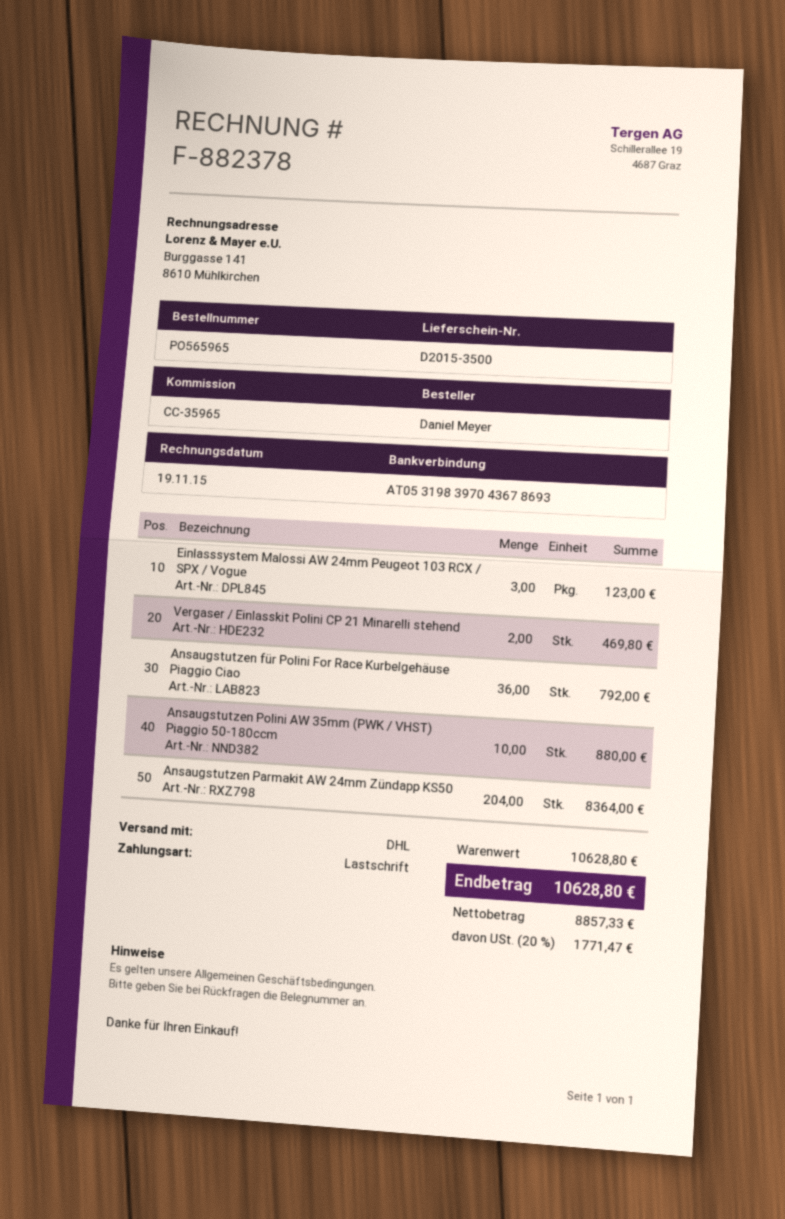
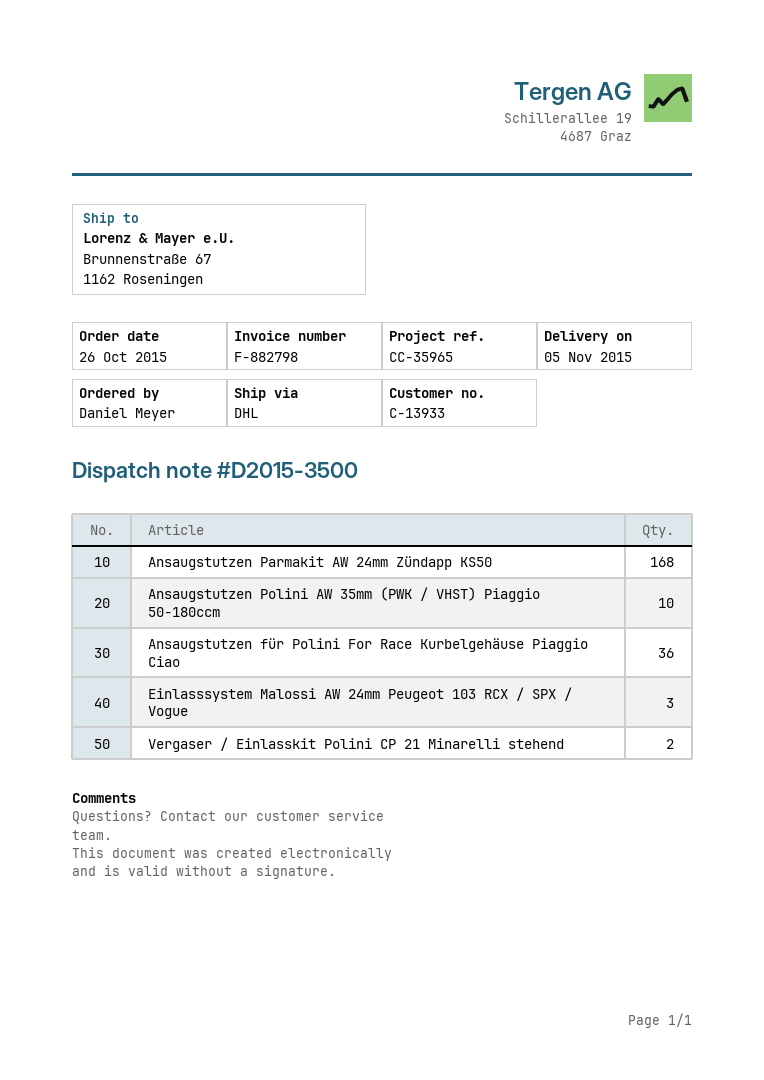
invoice number: F-882378 -> F-882798
Ansaugstutzen Parmakit AW 24mm Zündapp KS50: 204 -> 168

